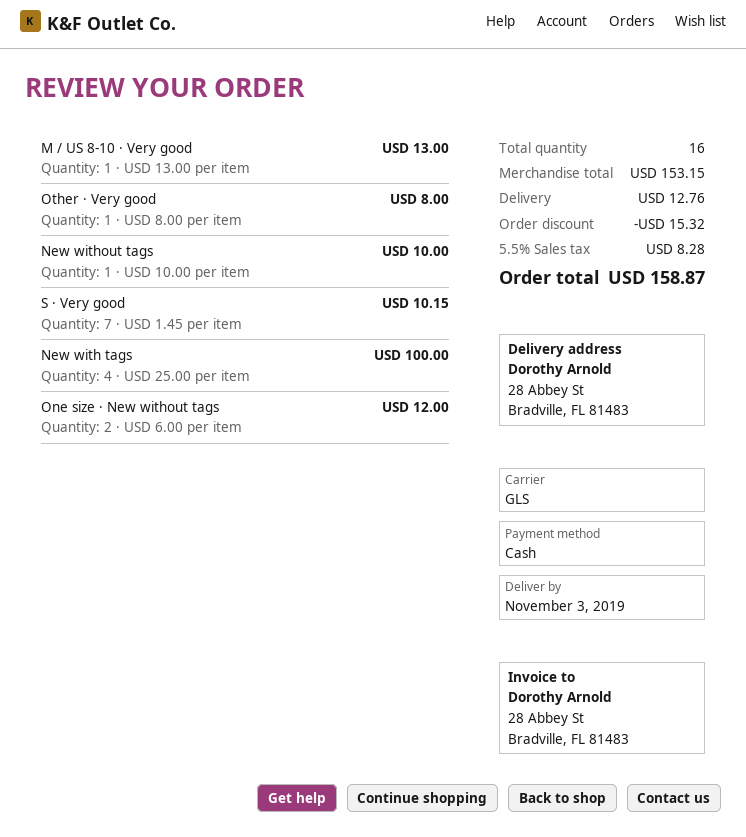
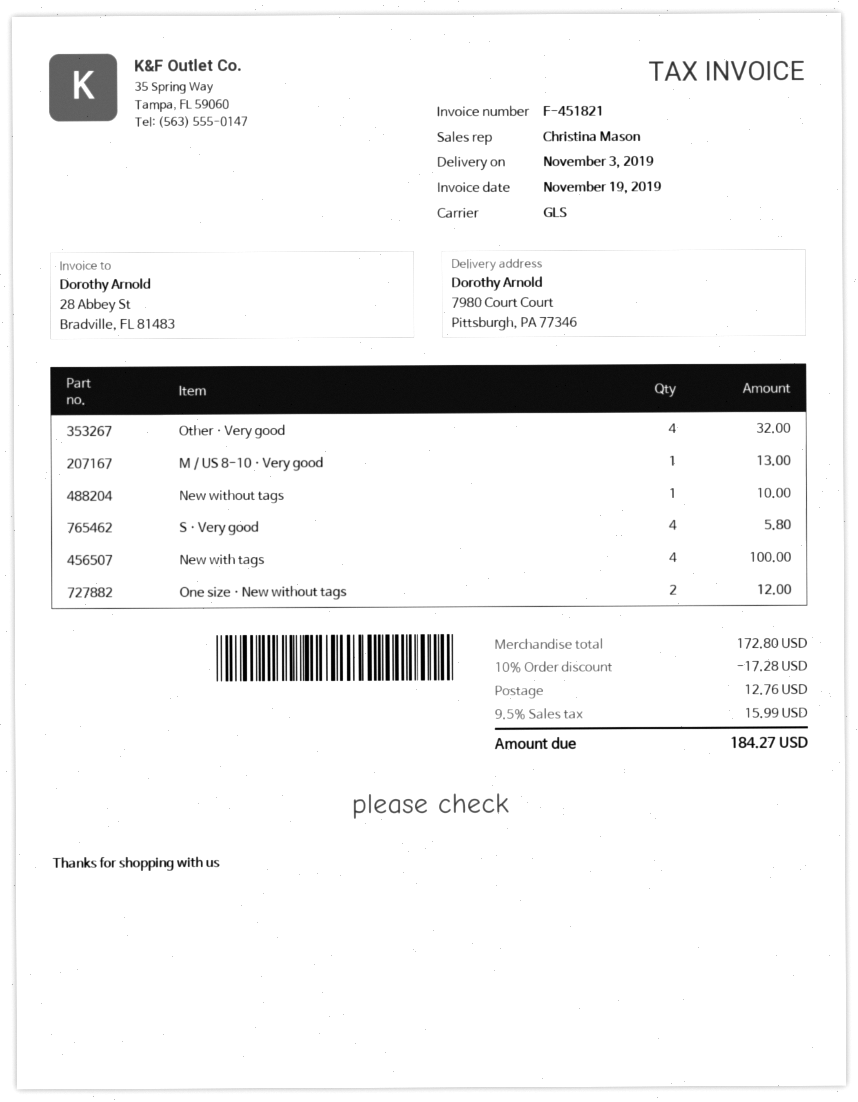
ship to: 28 Abbey St, Bradville, FL 81483 -> 7980 Court Court, Pittsburgh, PA 77346
Other · Very good: 1 for 8.00 -> 4 for 32.00
S · Very good: 7 for 10.15 -> 4 for 5.80
subtotal: 153.15 -> 172.80
discount: 15.32 -> 17.28
tax: 5.5% = 8.28 -> 9.5% = 15.99
total: 158.87 -> 184.27

